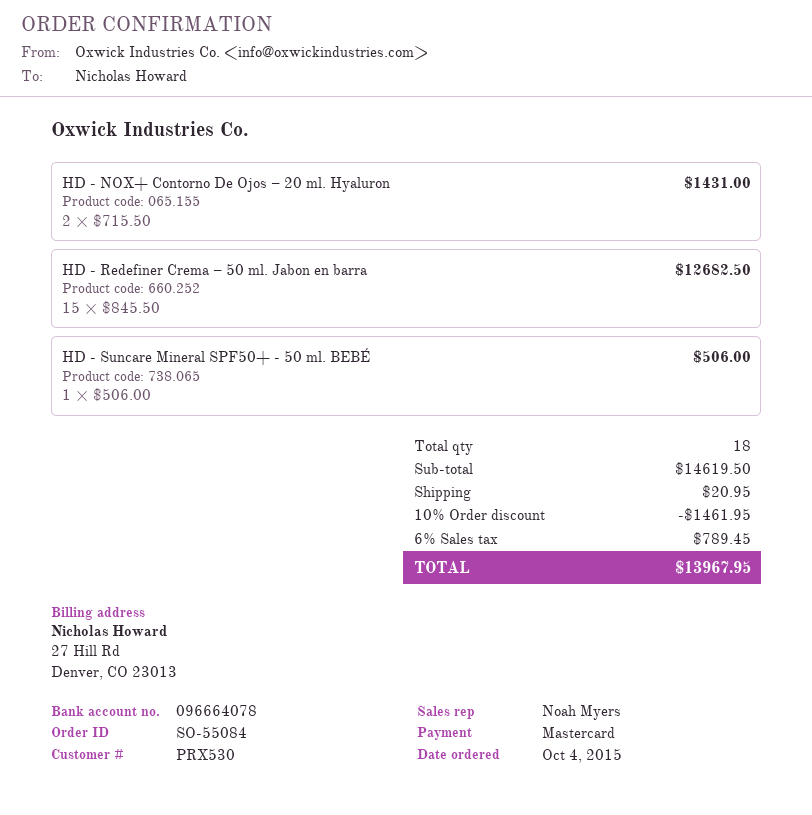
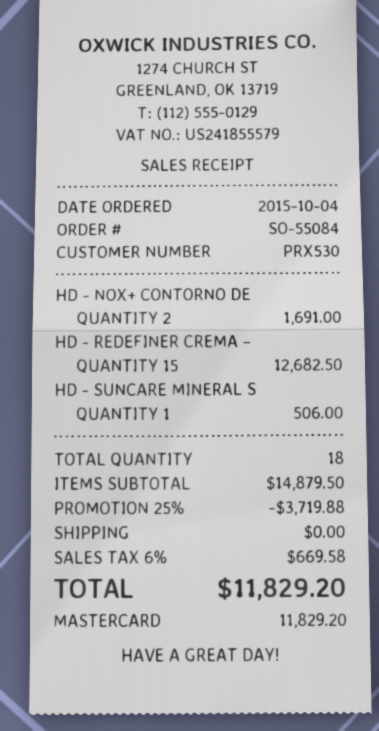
HD - NOX+ Contorno De Ojos – 20 ml. Hyaluron: 2 for 1431.00 -> 2 for 1691.00
subtotal: 14619.50 -> 14879.50
discount: 10% = 1461.95 -> 25% = 3719.88
shipping: 20.95 -> 0.00
tax: 6% = 789.45 -> 6% = 669.58
total: 13967.95 -> 11829.20

